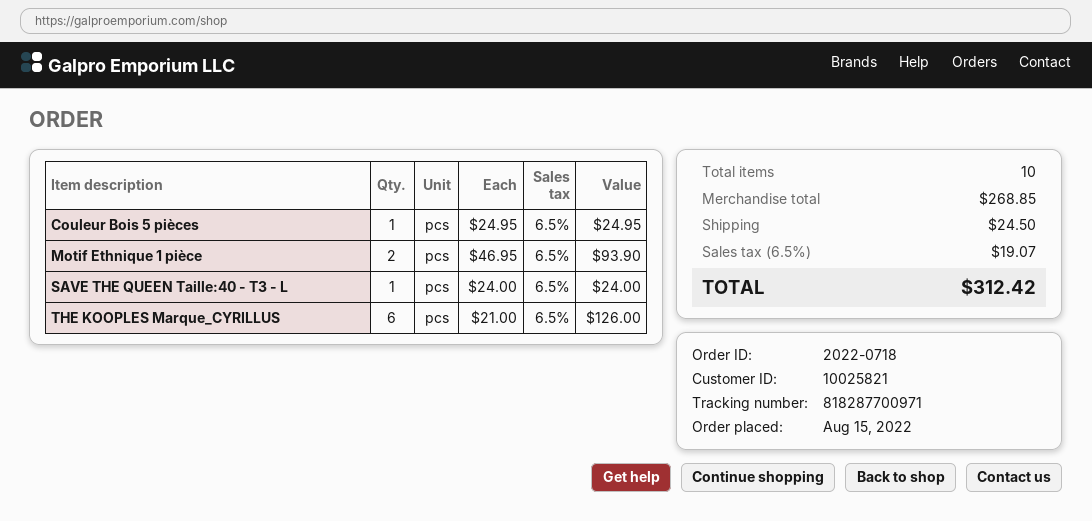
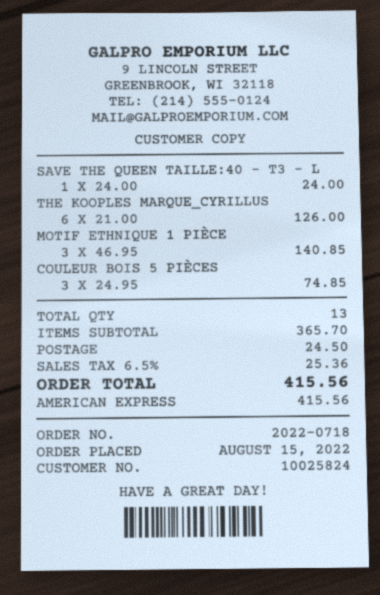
customer number: 10025821 -> 10025824
Couleur Bois 5 pièces: 1 x 24.95 = 24.95 -> 3 x 24.95 = 74.85
Motif Ethnique 1 pièce: 2 x 46.95 = 93.90 -> 3 x 46.95 = 140.85
total quantity: 10 -> 13
subtotal: 268.85 -> 365.70
tax: 6.5% = 19.07 -> 6.5% = 25.36
total: 312.42 -> 415.56

